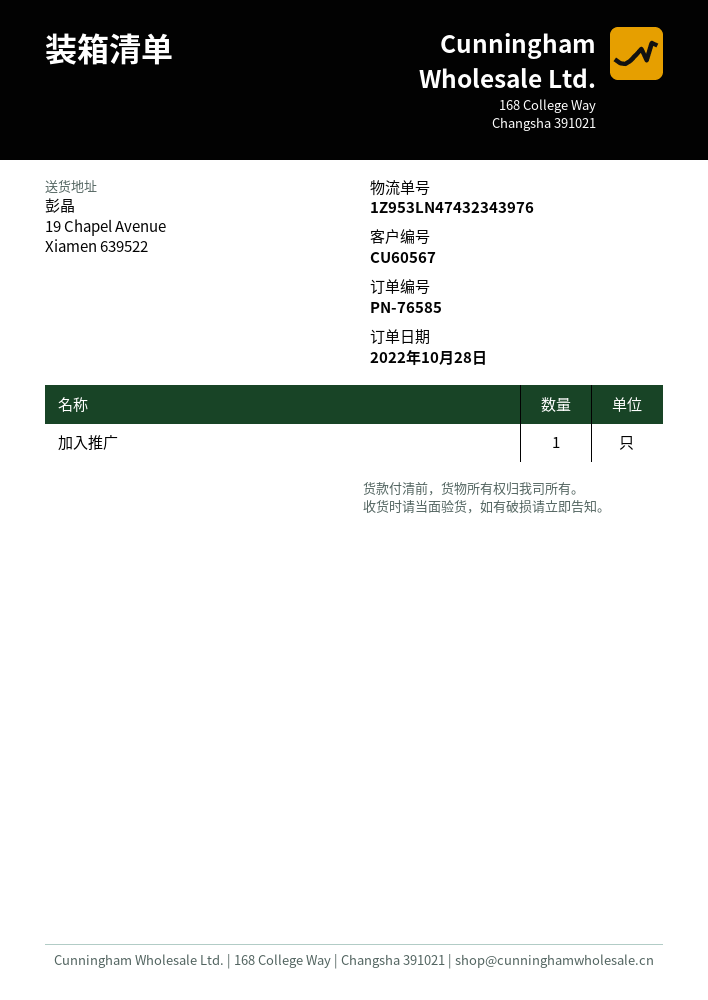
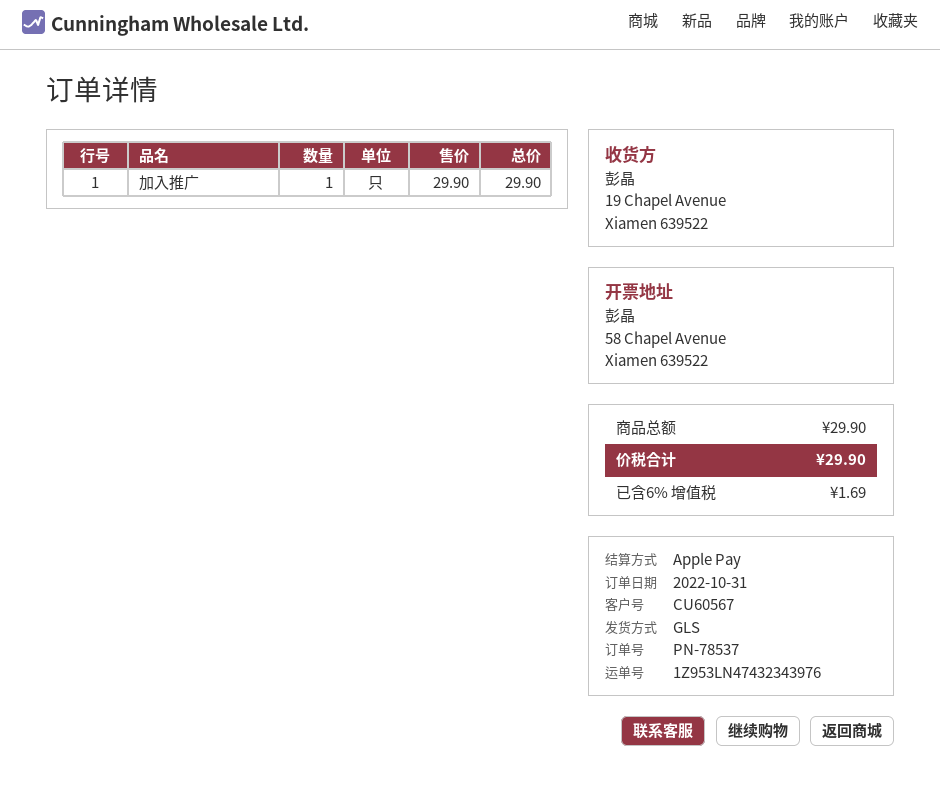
order number: PN-76585 -> PN-78537
order date: 2022-10-28 -> 2022-10-31

